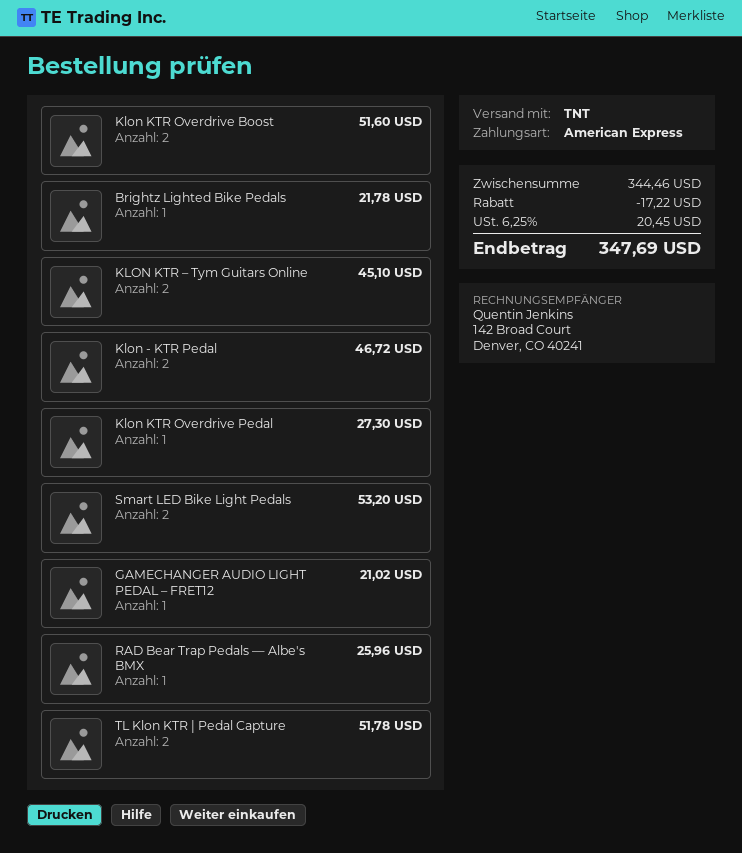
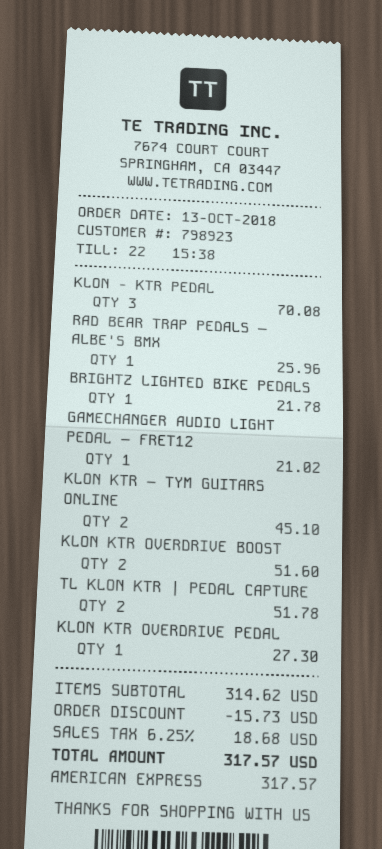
Klon - KTR Pedal: 2 for 46.72 -> 3 for 70.08
Smart LED Bike Light Pedals: 2 for 53.20 -> none
subtotal: 344.46 -> 314.62
discount: 17.22 -> 15.73
tax: 6.25% = 20.45 -> 6.25% = 18.68
total: 347.69 -> 317.57

